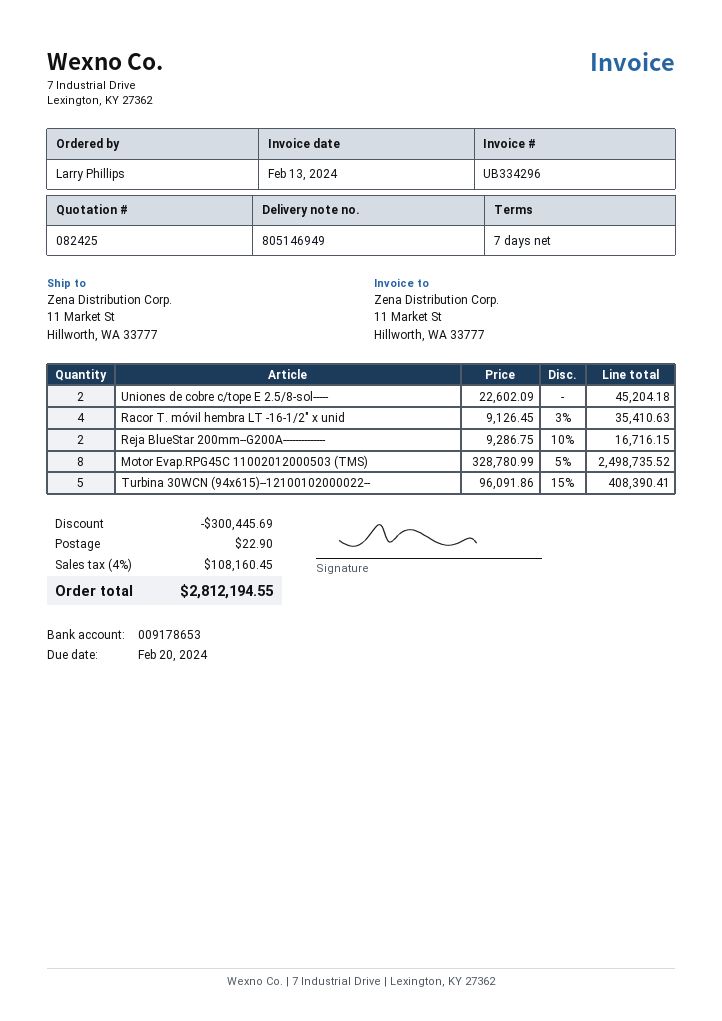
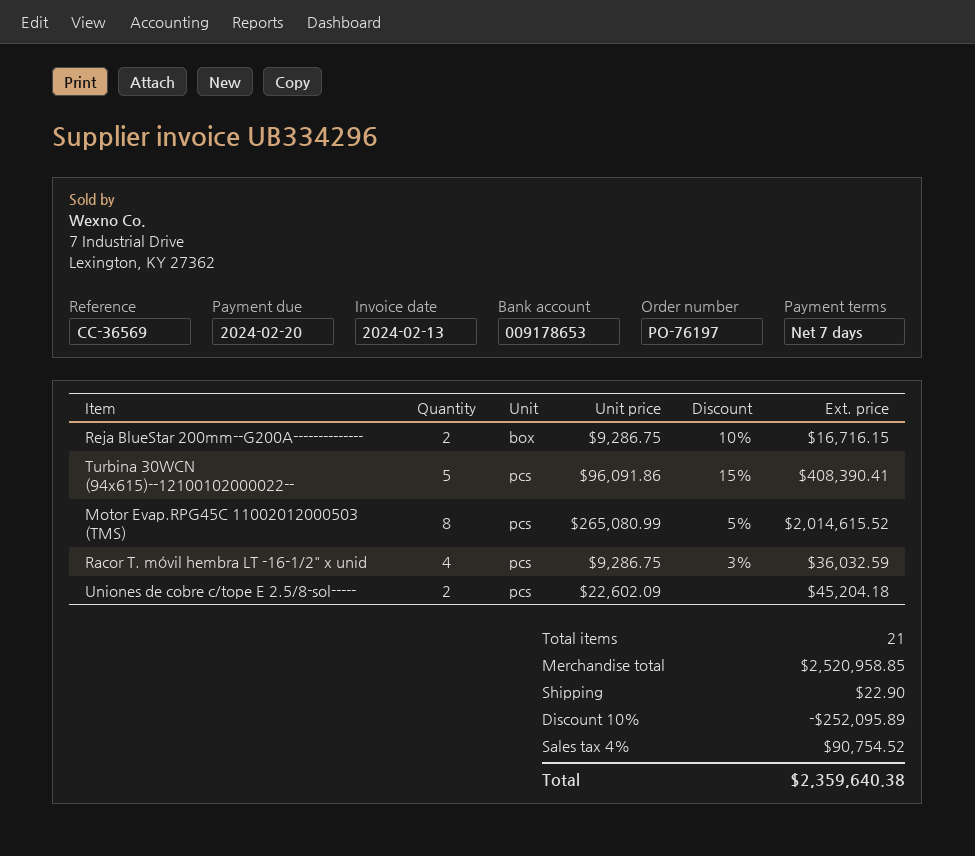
Racor T. móvil hembra LT -16-1/2" x unid: 4 x 9126.45 - 3% = 35410.63 -> 4 x 9286.75 - 3% = 36032.59
Motor Evap.RPG45C 11002012000503 (TMS): 8 x 328780.99 - 5% = 2498735.52 -> 8 x 265080.99 - 5% = 2014615.52
discount: 300445.69 -> 252095.89
tax: 4% = 108160.45 -> 4% = 90754.52
total: 2812194.55 -> 2359640.38

